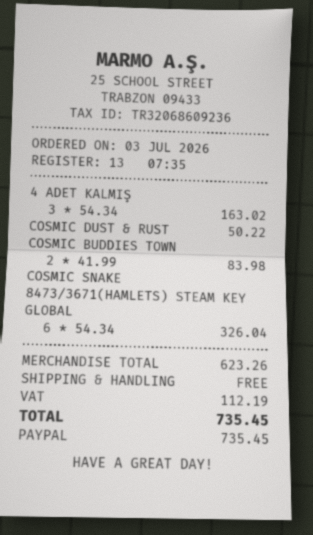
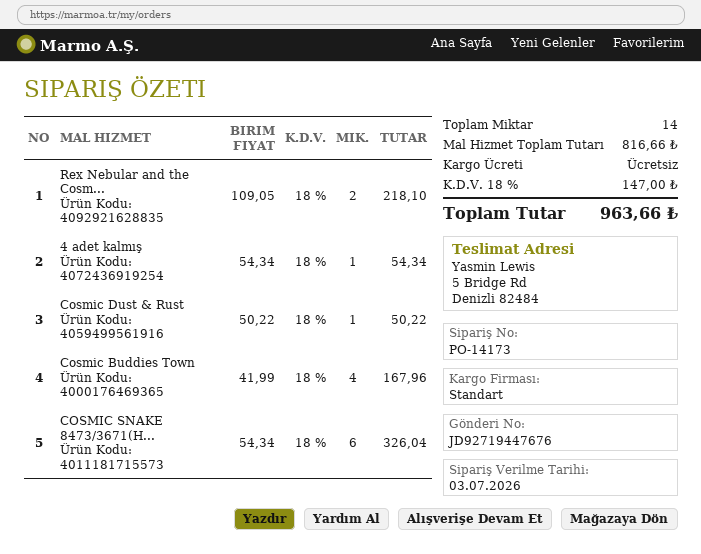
4 ADET KALMIŞ: 3 x 54.34 = 163.02 -> 1 x 54.34 = 54.34
COSMIC BUDDIES TOWN: 2 x 41.99 = 83.98 -> 4 x 41.99 = 167.96
Rex Nebular and the Cosm...: none -> 2 x 109.05 = 218.10
subtotal: 623.26 -> 816.66
tax: 112.19 -> 147.00
total: 735.45 -> 963.66

